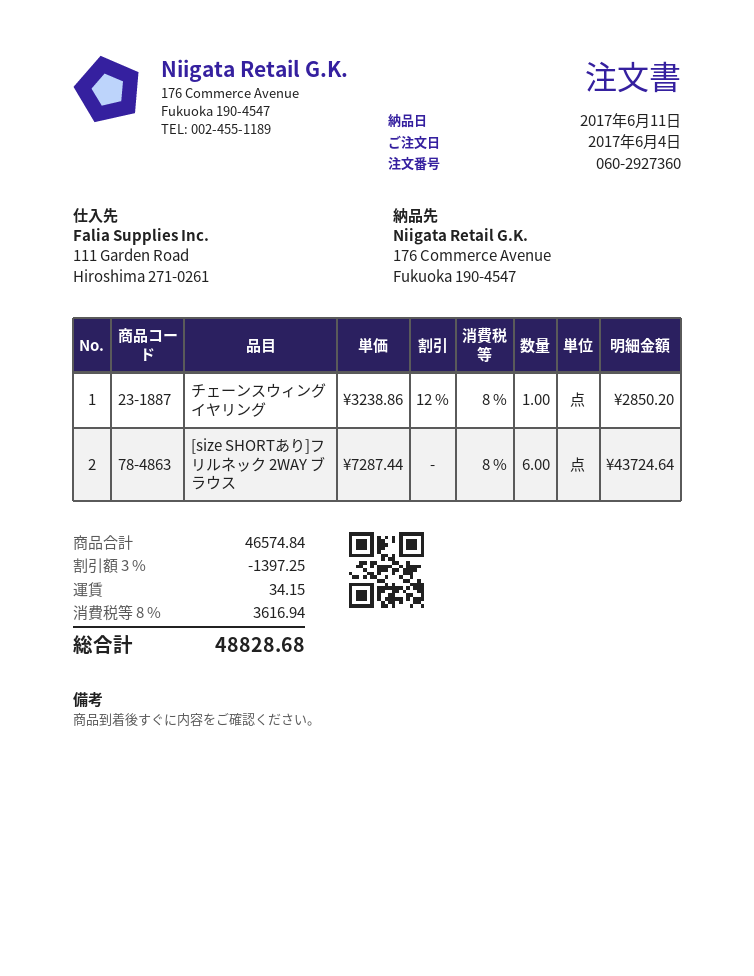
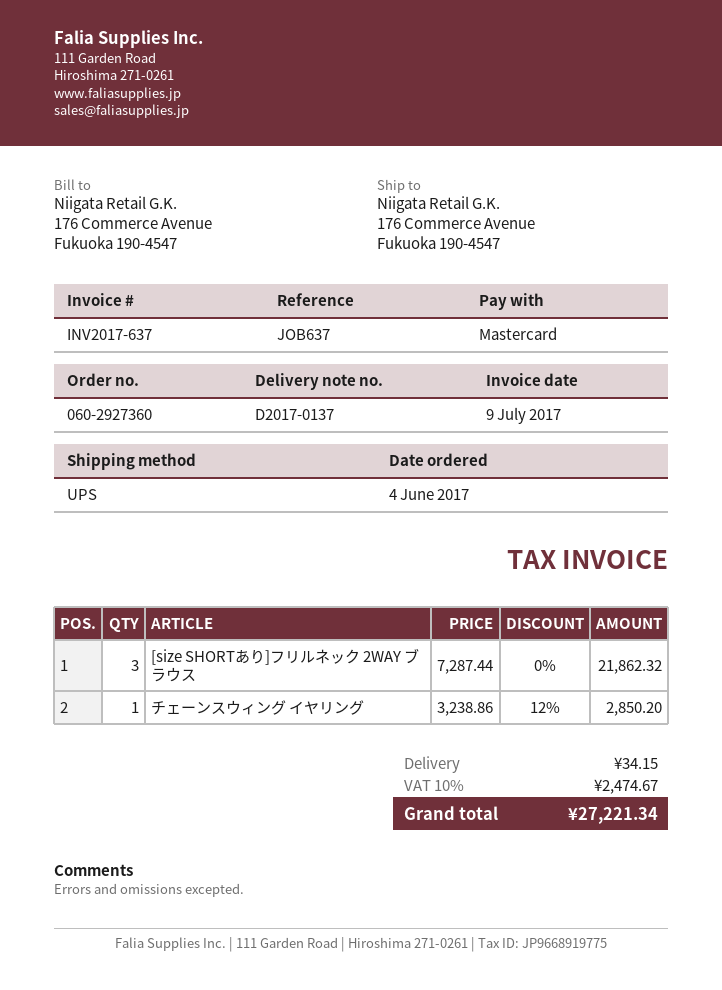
[size SHORTあり]フリルネック 2WAY ブラウス: 6 x 7287.44 = 43724.64 -> 3 x 7287.44 = 21862.32
discount: 3% = 1397.25 -> none
tax: 8% = 3616.94 -> 10% = 2474.67
total: 48828.68 -> 27221.34

